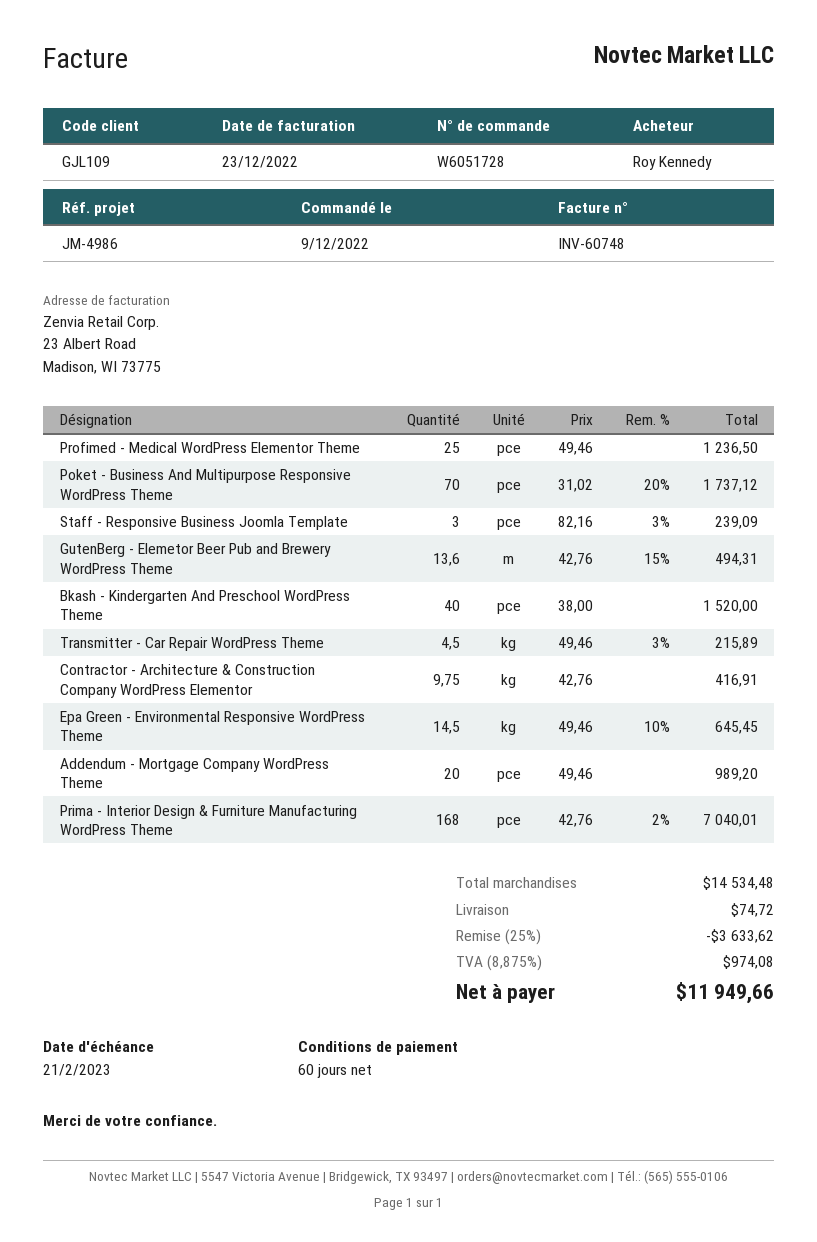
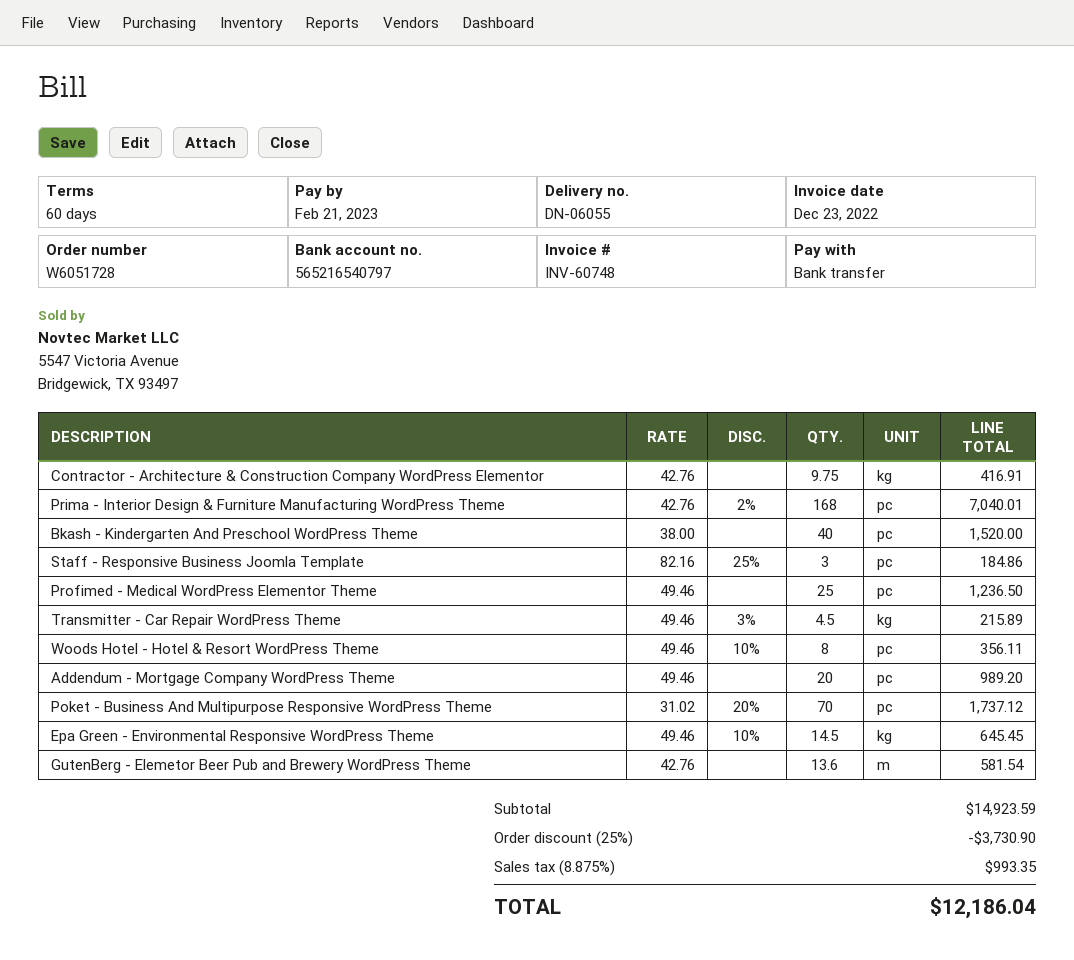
Staff - Responsive Business Joomla Template: 3 x 82.16 - 3% = 239.09 -> 3 x 82.16 - 25% = 184.86
GutenBerg - Elemetor Beer Pub and Brewery WordPress Theme: 13.6 x 42.76 - 15% = 494.31 -> 13.6 x 42.76 = 581.54
Woods Hotel - Hotel & Resort WordPress Theme: none -> 8 x 49.46 - 10% = 356.11
subtotal: 14534.48 -> 14923.59
discount: 25% = 3633.62 -> 25% = 3730.90
shipping: 74.72 -> none
tax: 8.875% = 974.08 -> 8.875% = 993.35
total: 11949.66 -> 12186.04

